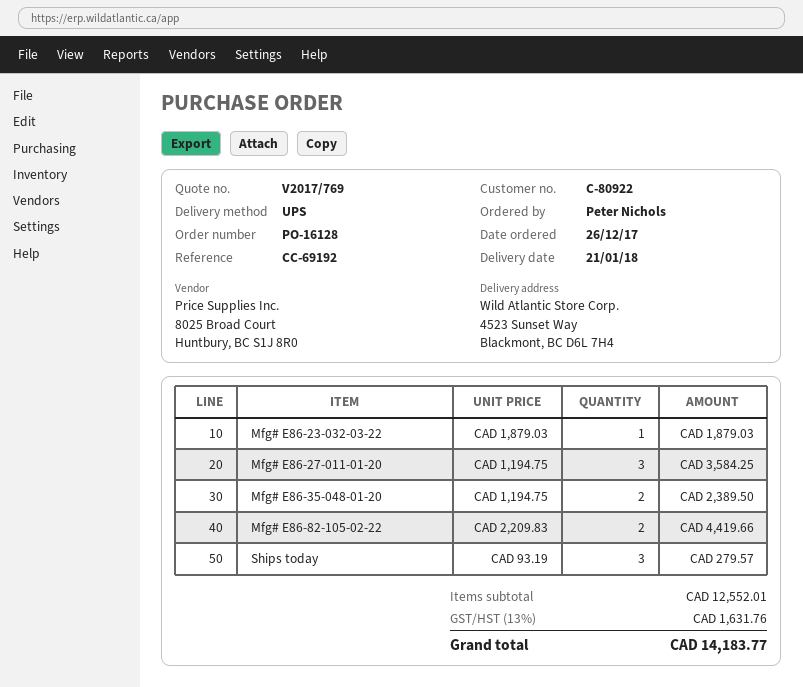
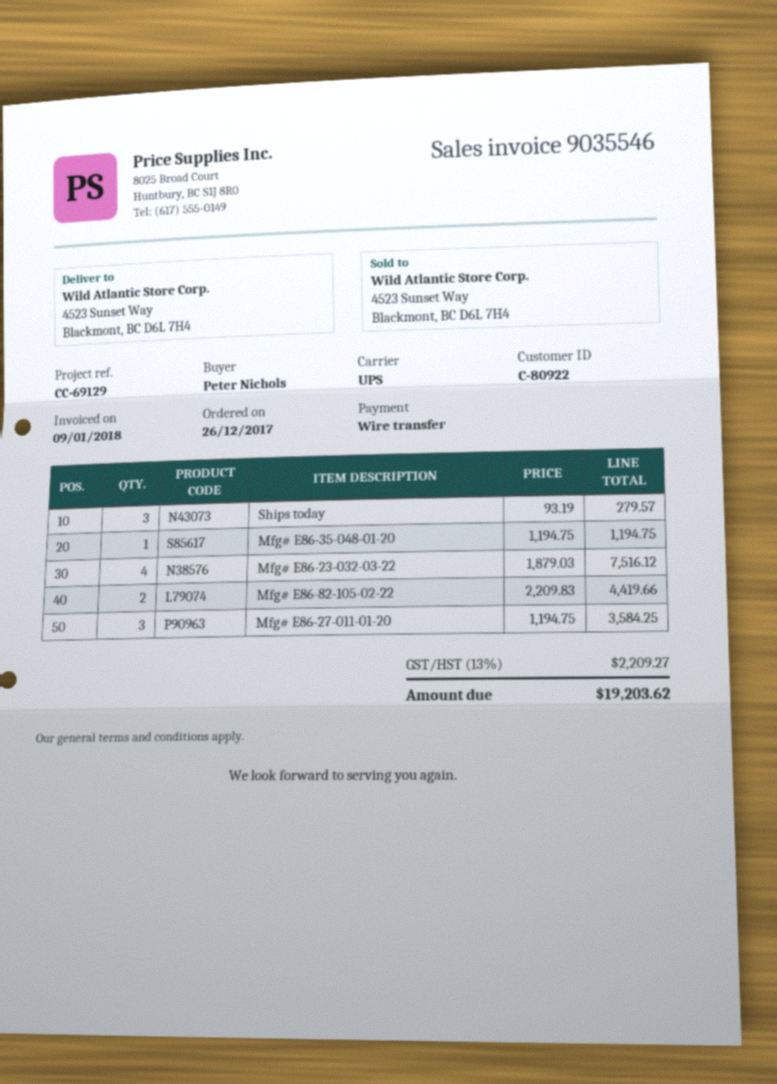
reference: CC-69192 -> CC-69129
Mfg# E86-23-032-03-22: 1 x 1879.03 = 1879.03 -> 4 x 1879.03 = 7516.12
Mfg# E86-35-048-01-20: 2 x 1194.75 = 2389.50 -> 1 x 1194.75 = 1194.75
tax: 13% = 1631.76 -> 13% = 2209.27
total: 14183.77 -> 19203.62

